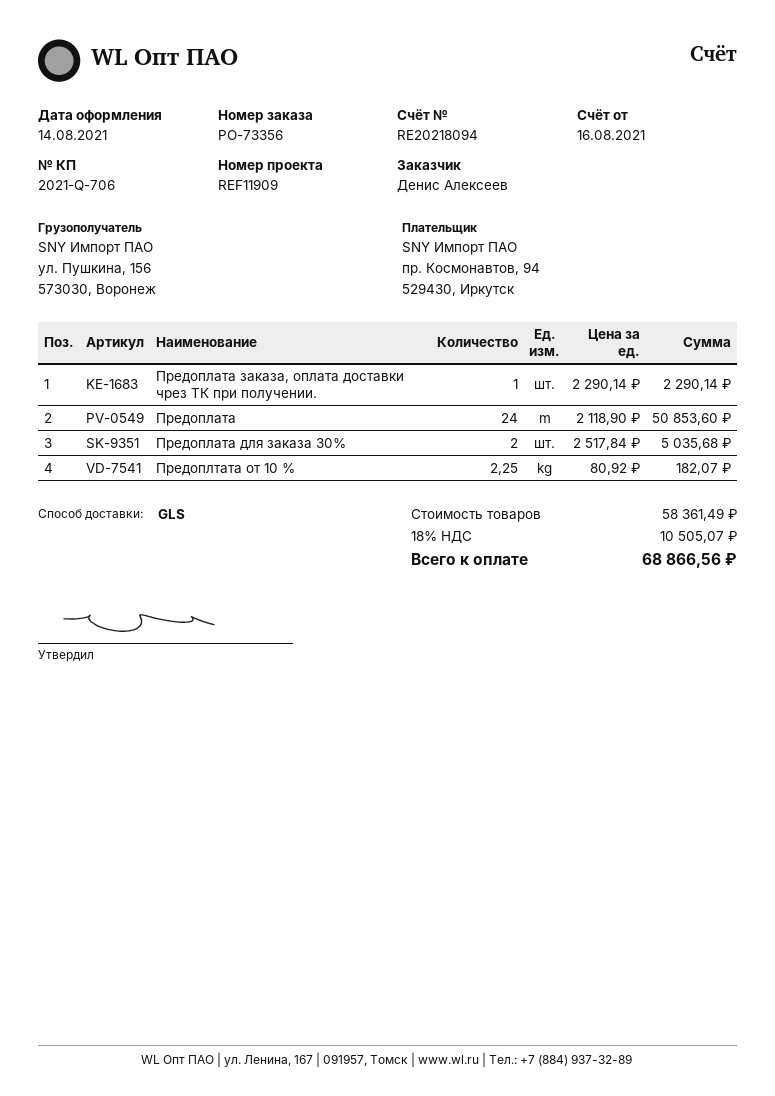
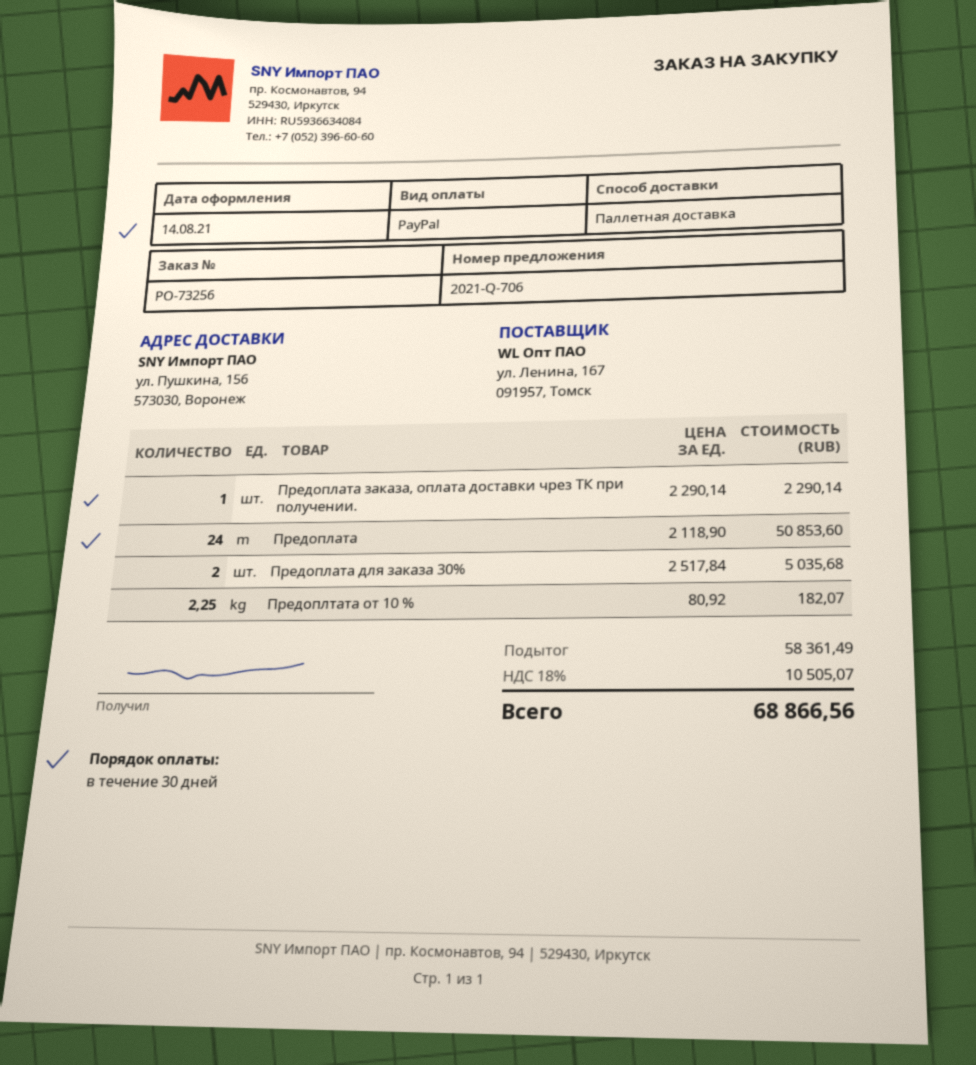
order number: PO-73356 -> PO-73256
shipping method: GLS -> pallet freight

